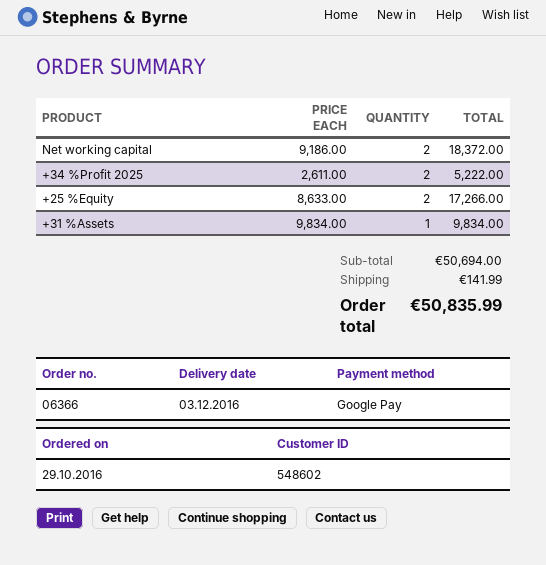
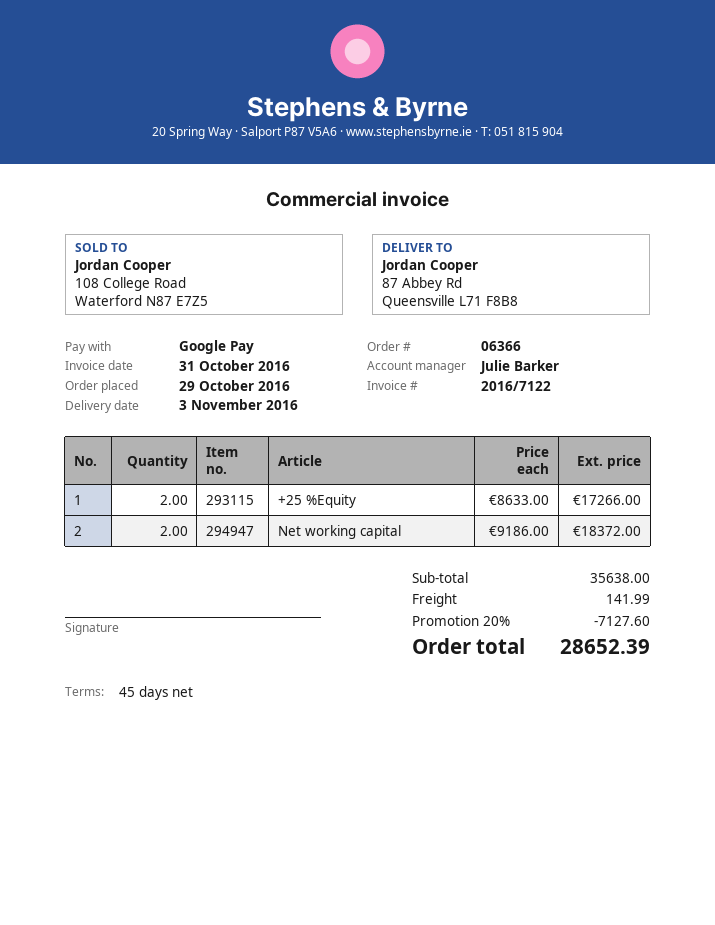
delivery date: 2016-12-03 -> 2016-11-03
+34 %Profit 2025: 2 x 2611.00 = 5222.00 -> none
+31 %Assets: 1 x 9834.00 = 9834.00 -> none
subtotal: 50694.00 -> 35638.00
discount: none -> 20% = 7127.60
total: 50835.99 -> 28652.39

